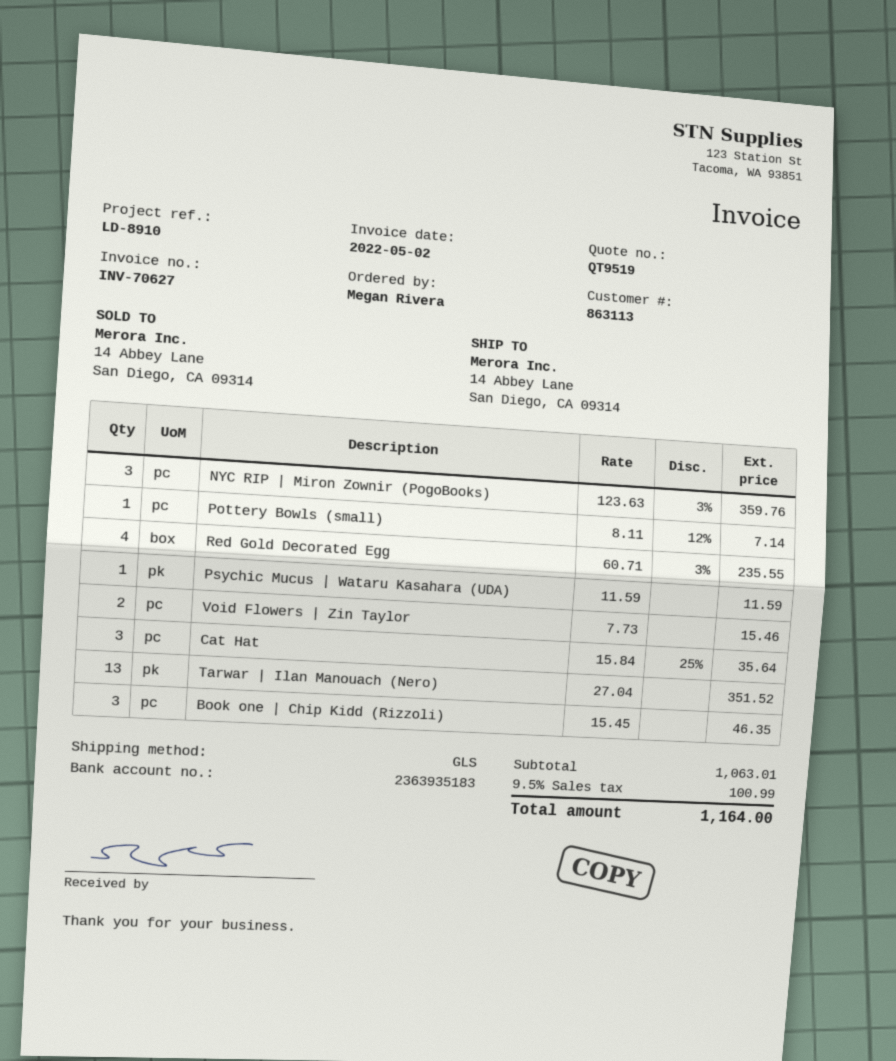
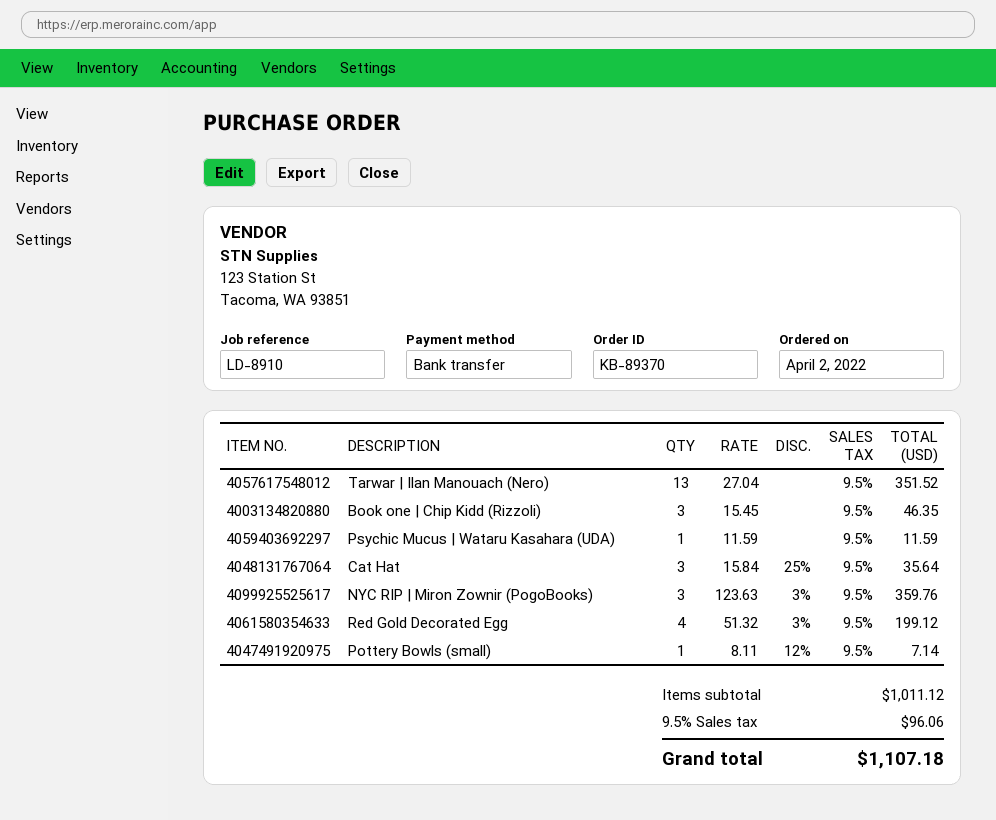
Red Gold Decorated Egg: 4 x 60.71 - 3% = 235.55 -> 4 x 51.32 - 3% = 199.12
Void Flowers | Zin Taylor: 2 x 7.73 = 15.46 -> none
subtotal: 1063.01 -> 1011.12
tax: 9.5% = 100.99 -> 9.5% = 96.06
total: 1164.00 -> 1107.18

